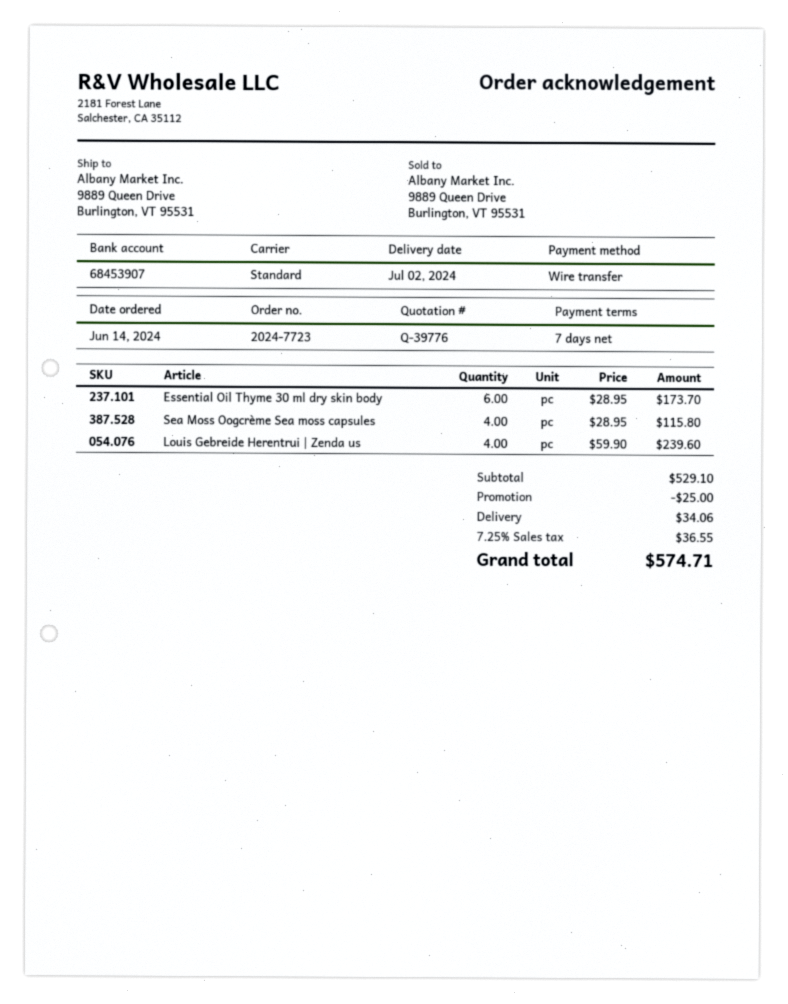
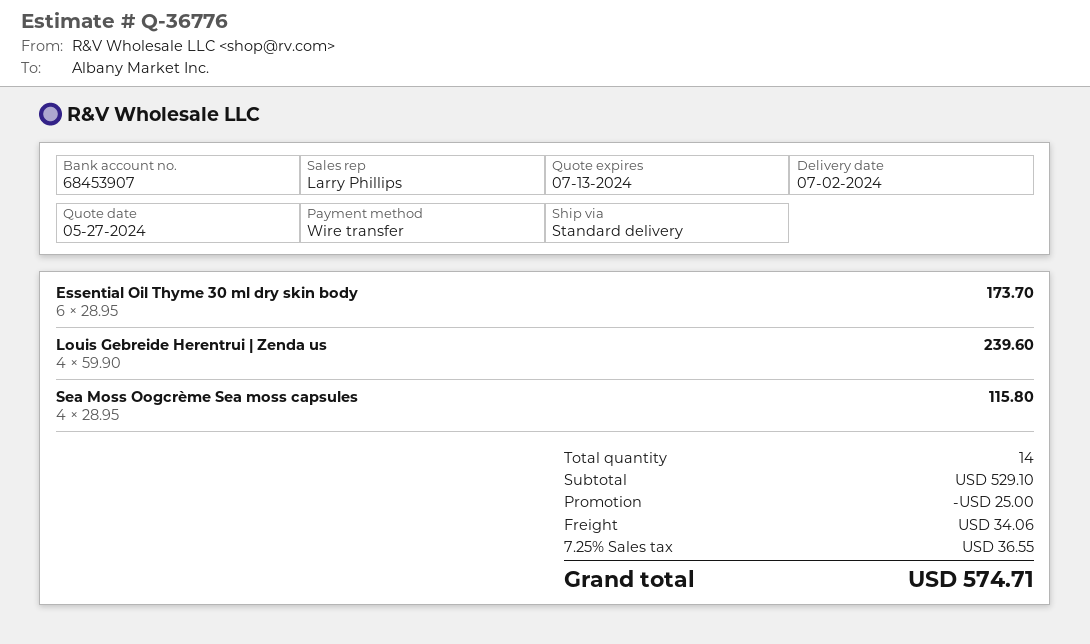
quote number: Q-39776 -> Q-36776

